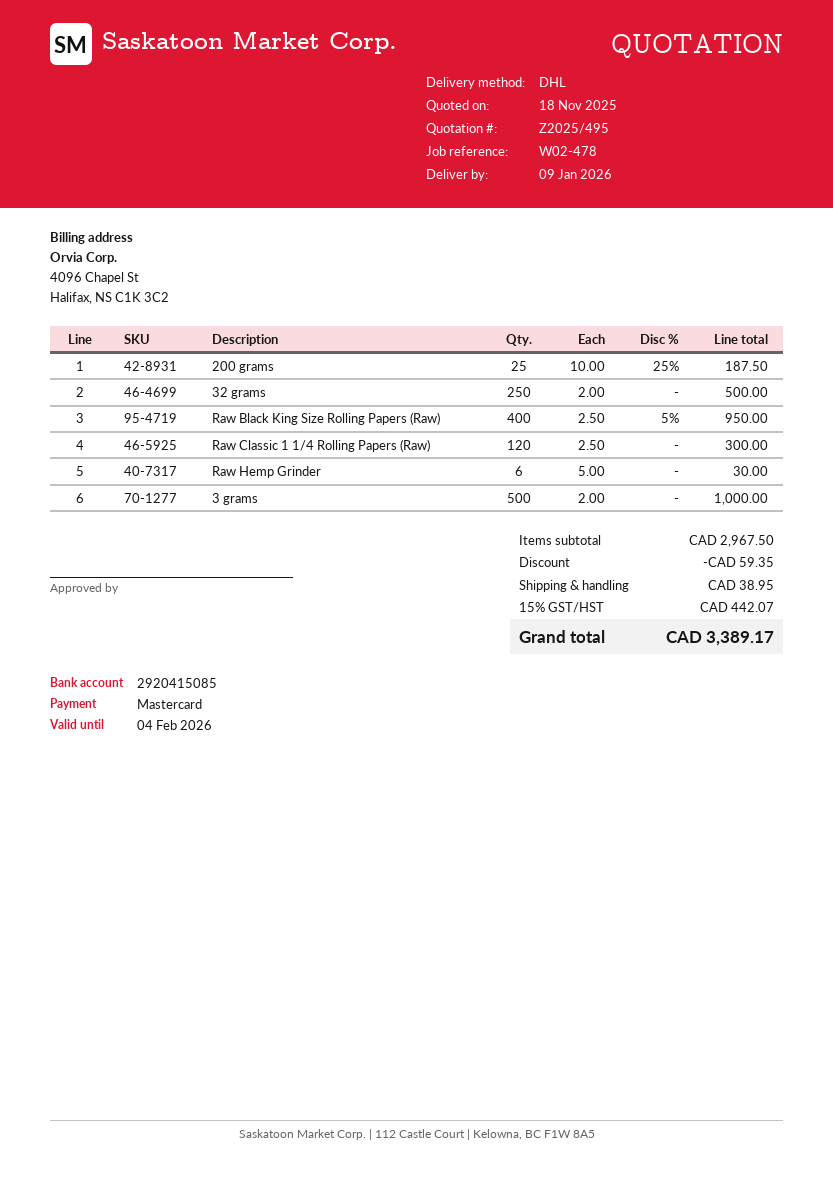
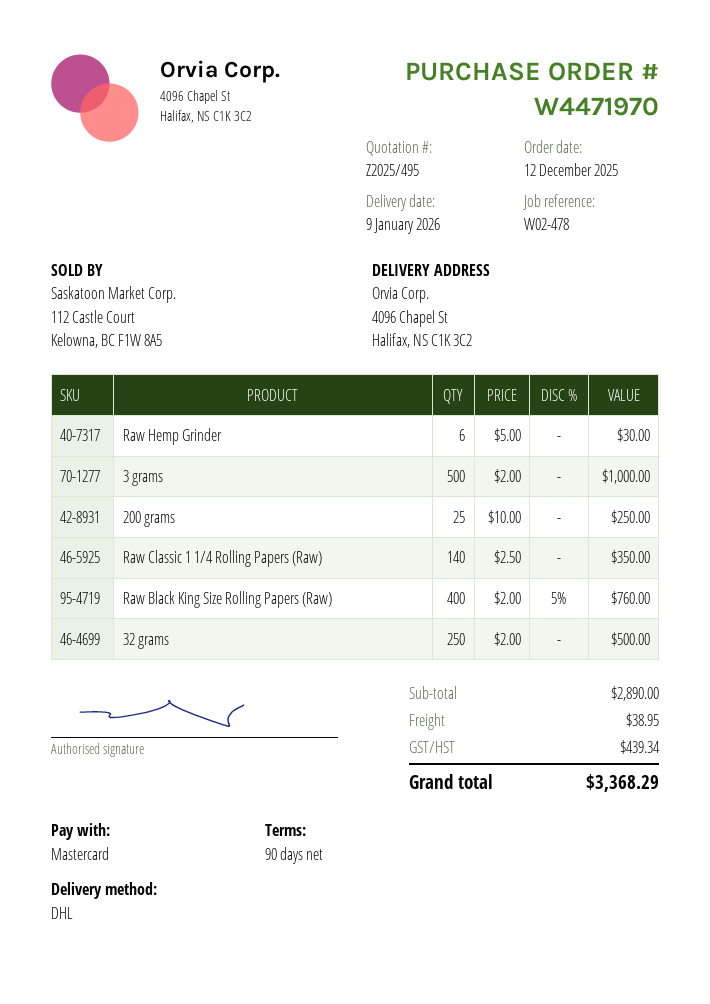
200 grams: 25 x 10.00 - 25% = 187.50 -> 25 x 10.00 = 250.00
Raw Black King Size Rolling Papers (Raw): 400 x 2.50 - 5% = 950.00 -> 400 x 2.00 - 5% = 760.00
Raw Classic 1 1/4 Rolling Papers (Raw): 120 x 2.50 = 300.00 -> 140 x 2.50 = 350.00
subtotal: 2967.50 -> 2890.00
discount: 59.35 -> none
tax: 442.07 -> 439.34
total: 3389.17 -> 3368.29

